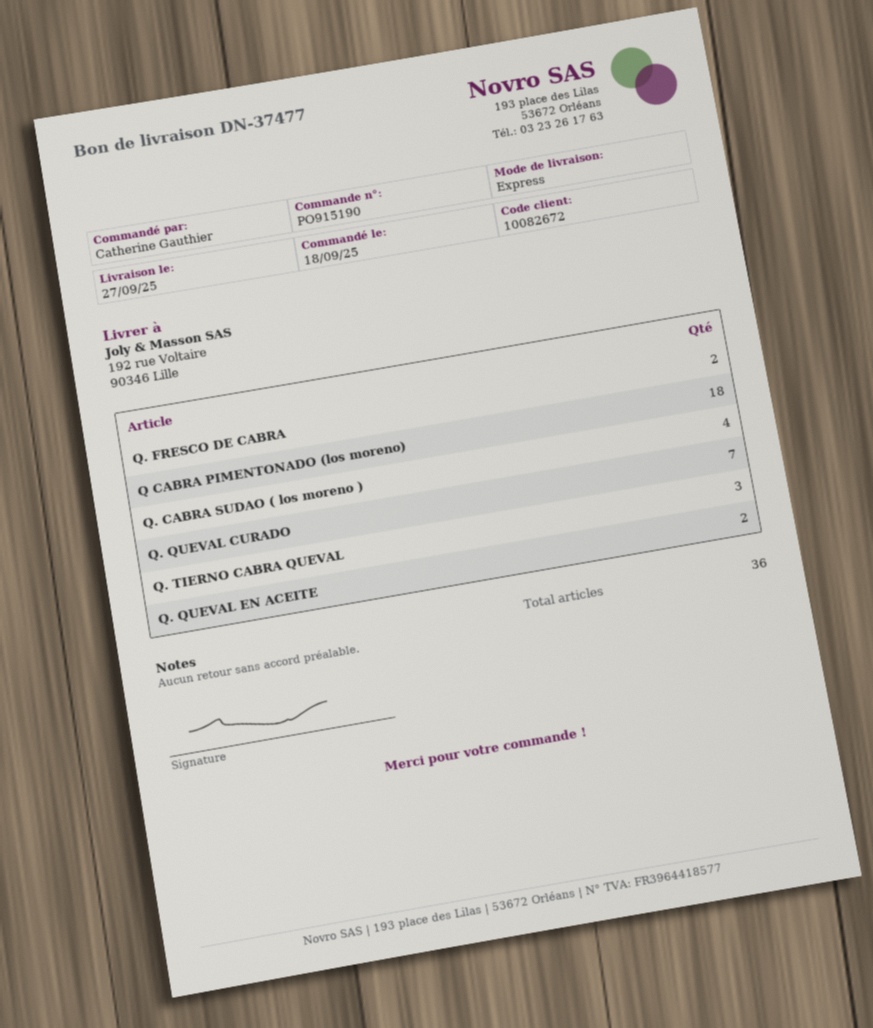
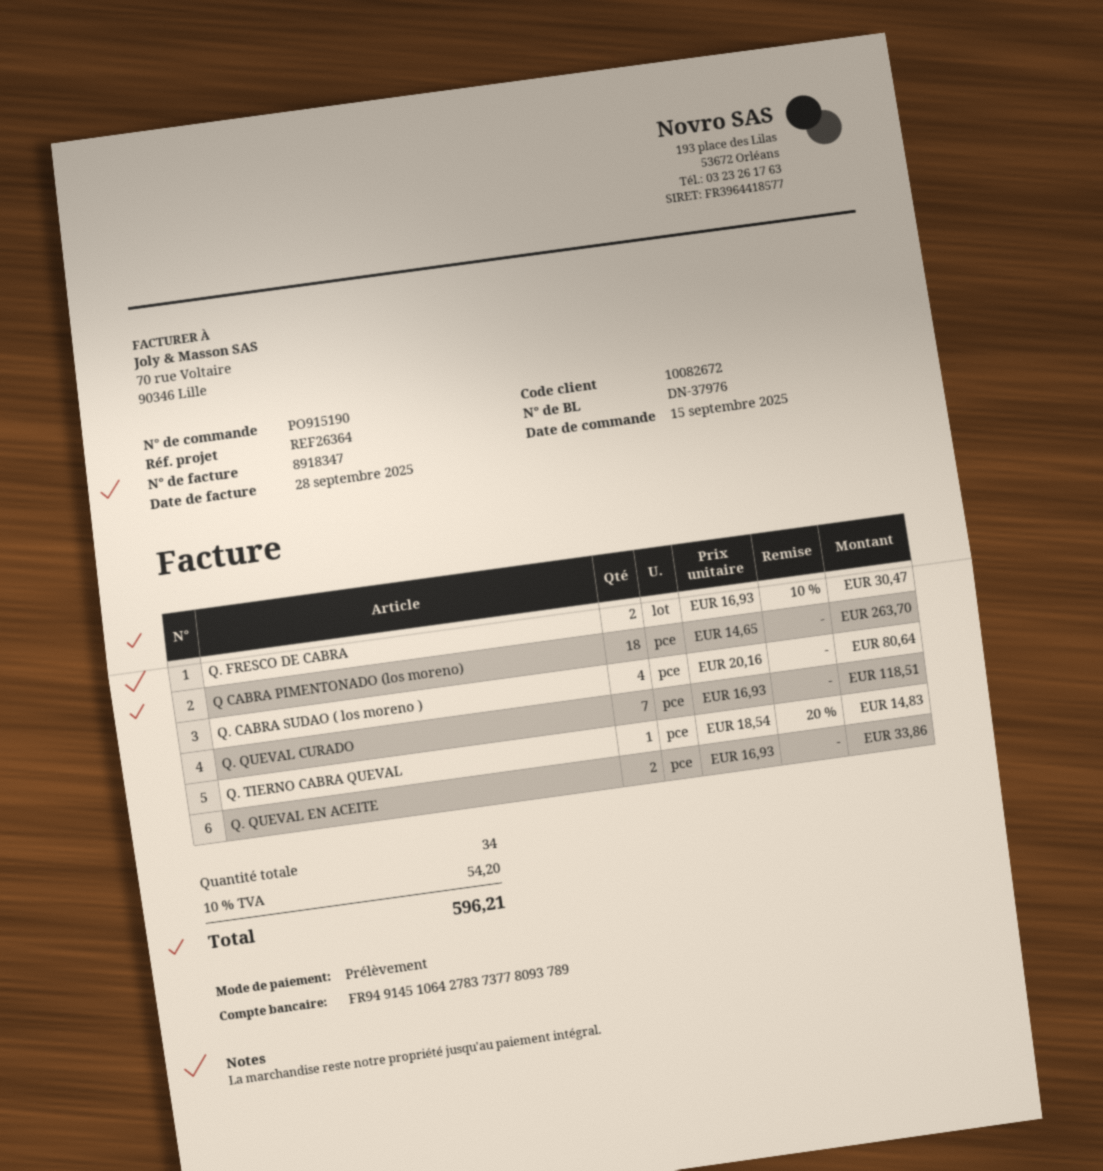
order date: 2025-09-18 -> 2025-09-15
delivery note number: DN-37477 -> DN-37976
Q. TIERNO CABRA QUEVAL: 3 -> 1
total quantity: 36 -> 34

